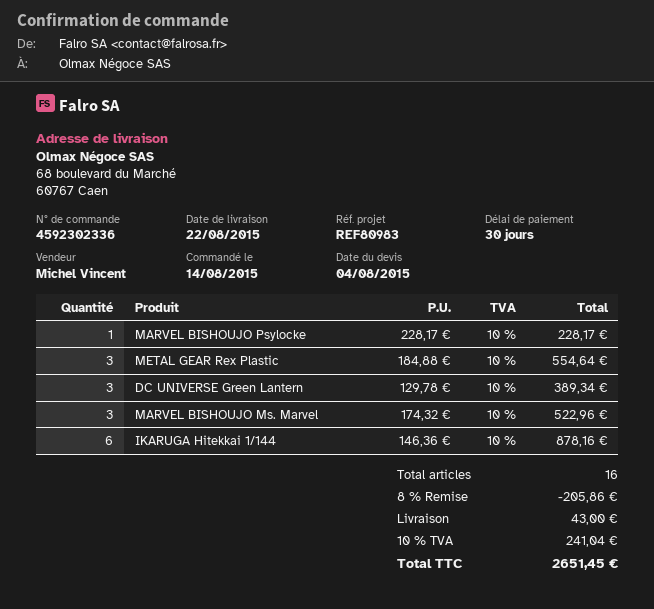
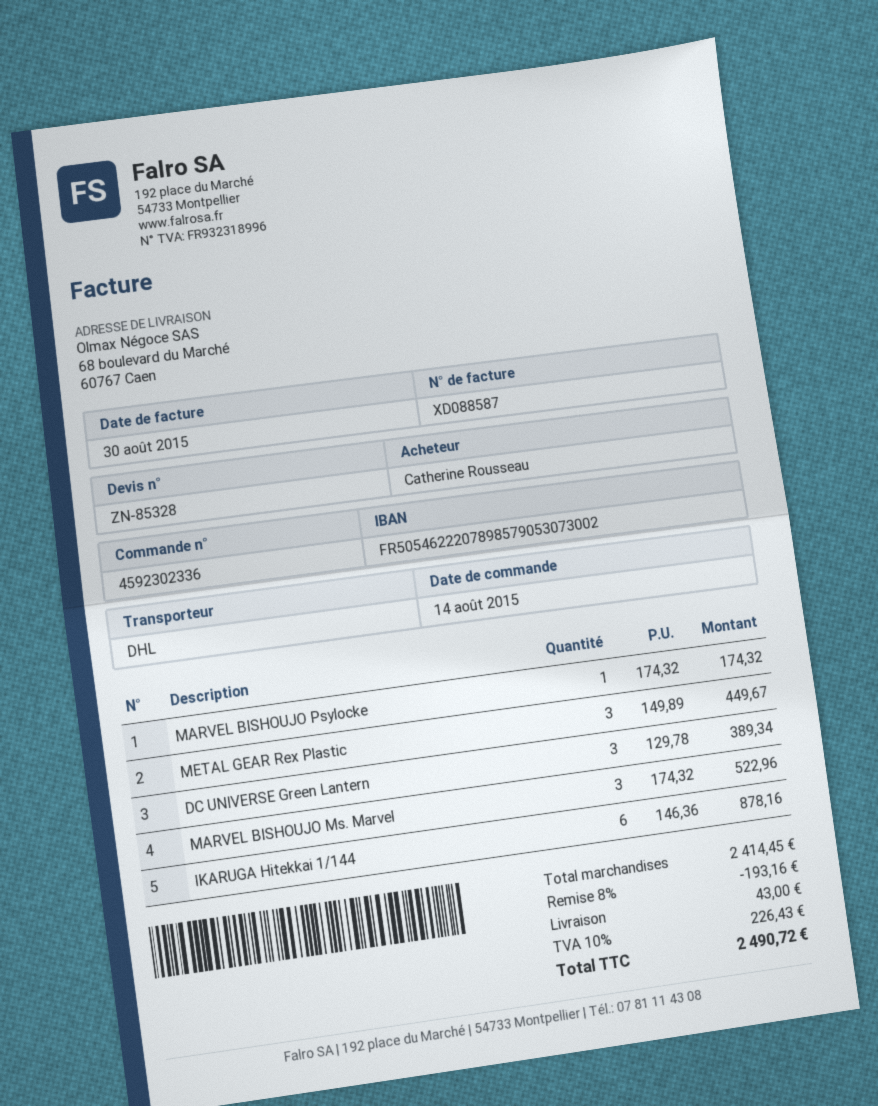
MARVEL BISHOUJO Psylocke: 1 x 228.17 = 228.17 -> 1 x 174.32 = 174.32
METAL GEAR Rex Plastic: 3 x 184.88 = 554.64 -> 3 x 149.89 = 449.67
discount: 8% = 205.86 -> 8% = 193.16
tax: 10% = 241.04 -> 10% = 226.43
total: 2651.45 -> 2490.72

